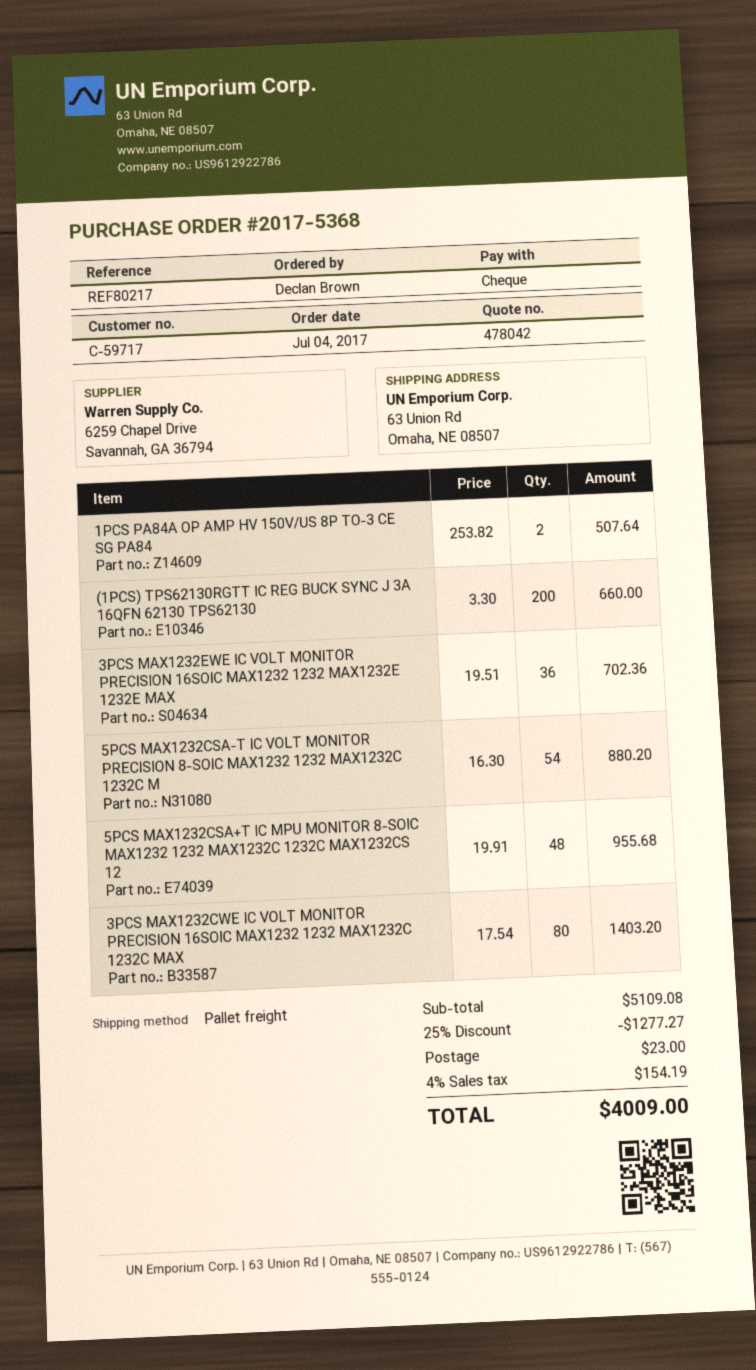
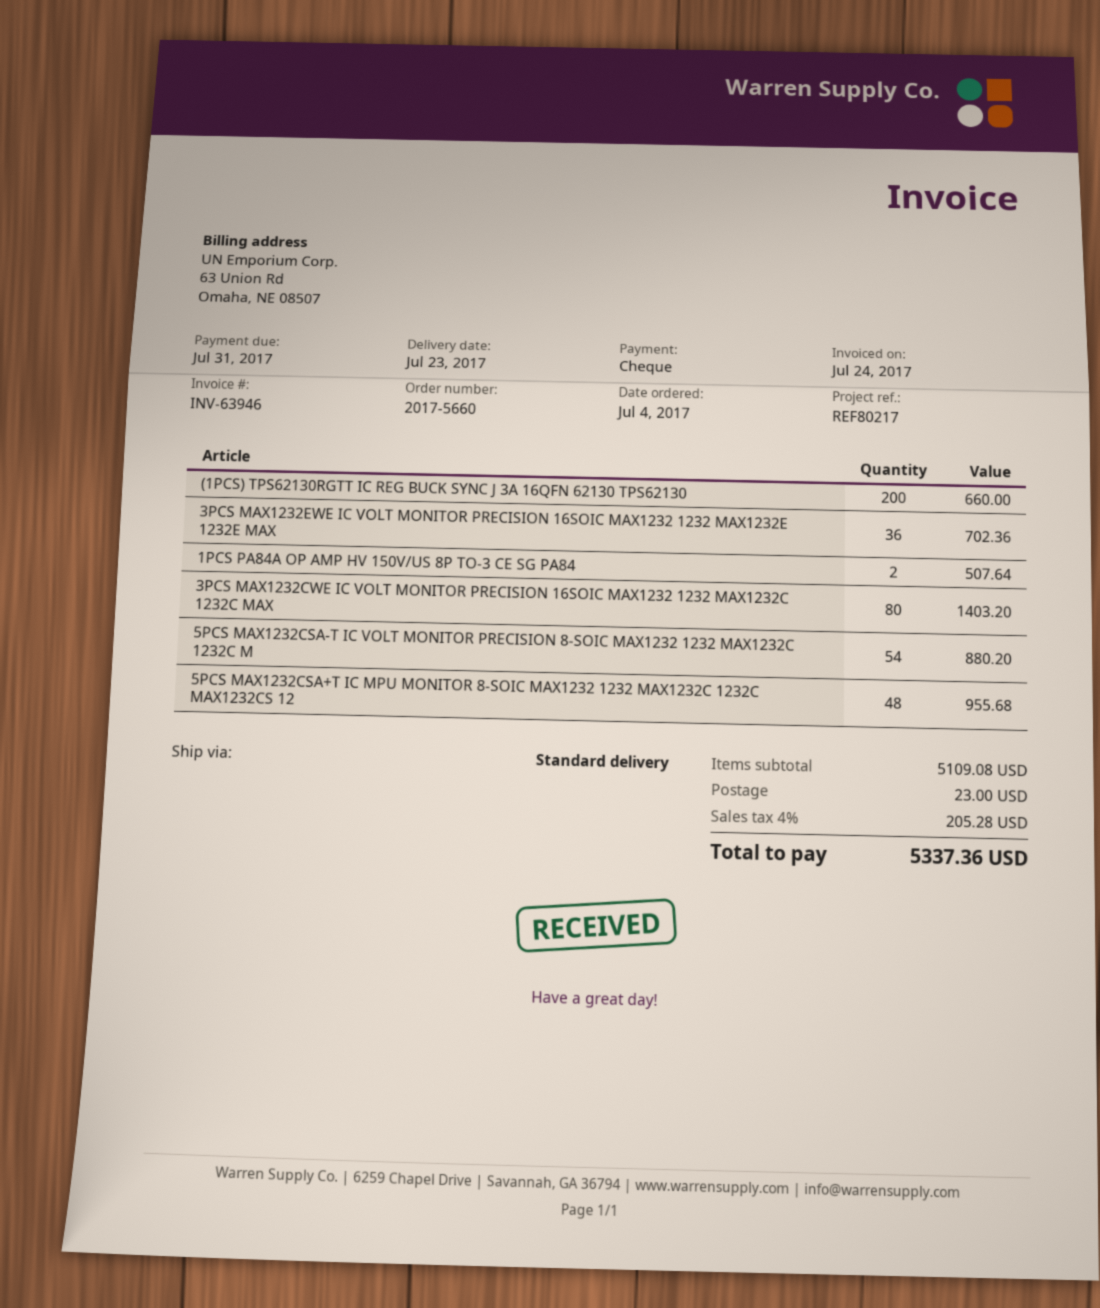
order number: 2017-5368 -> 2017-5660
shipping method: pallet freight -> standard
discount: 25% = 1277.27 -> none
tax: 4% = 154.19 -> 4% = 205.28
total: 4009.00 -> 5337.36

